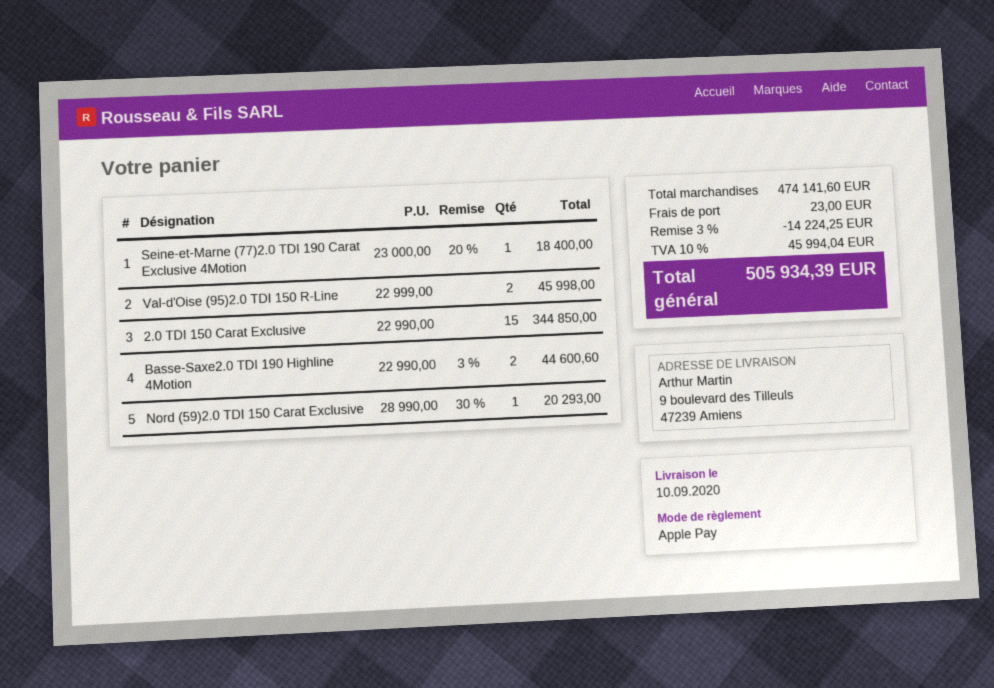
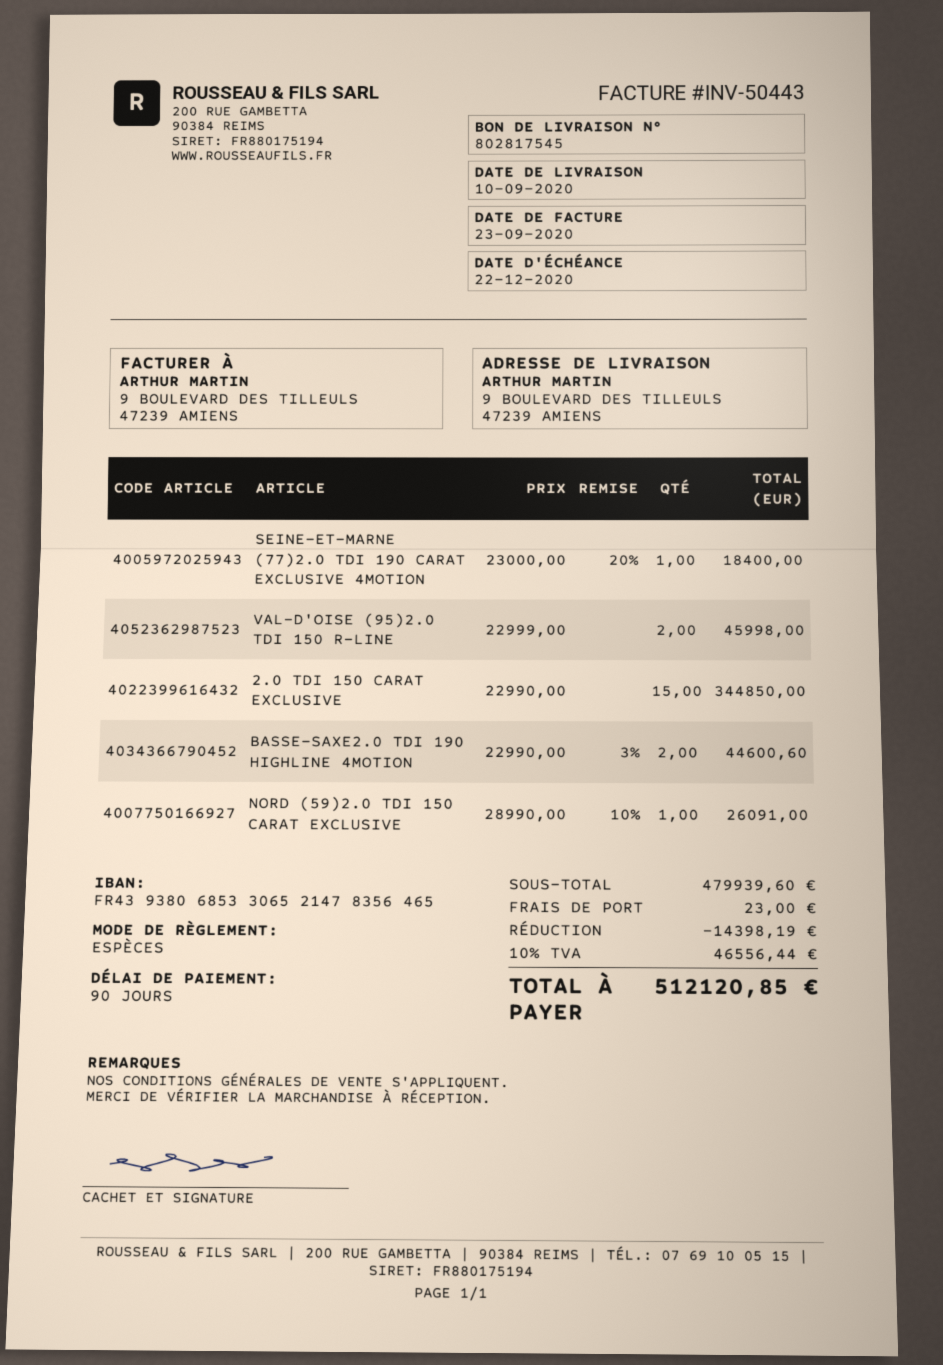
payment method: Apple Pay -> cash
Nord (59)2.0 TDI 150 Carat Exclusive: 1 x 28990.00 - 30% = 20293.00 -> 1 x 28990.00 - 10% = 26091.00
subtotal: 474141.60 -> 479939.60
discount: 14224.25 -> 14398.19
tax: 10% = 45994.04 -> 10% = 46556.44
total: 505934.39 -> 512120.85

